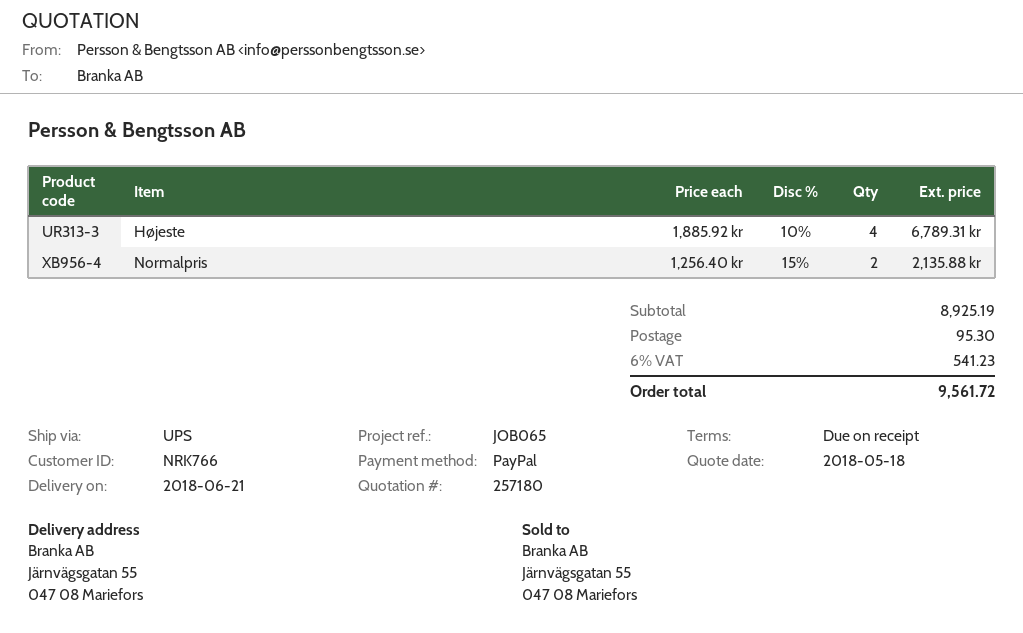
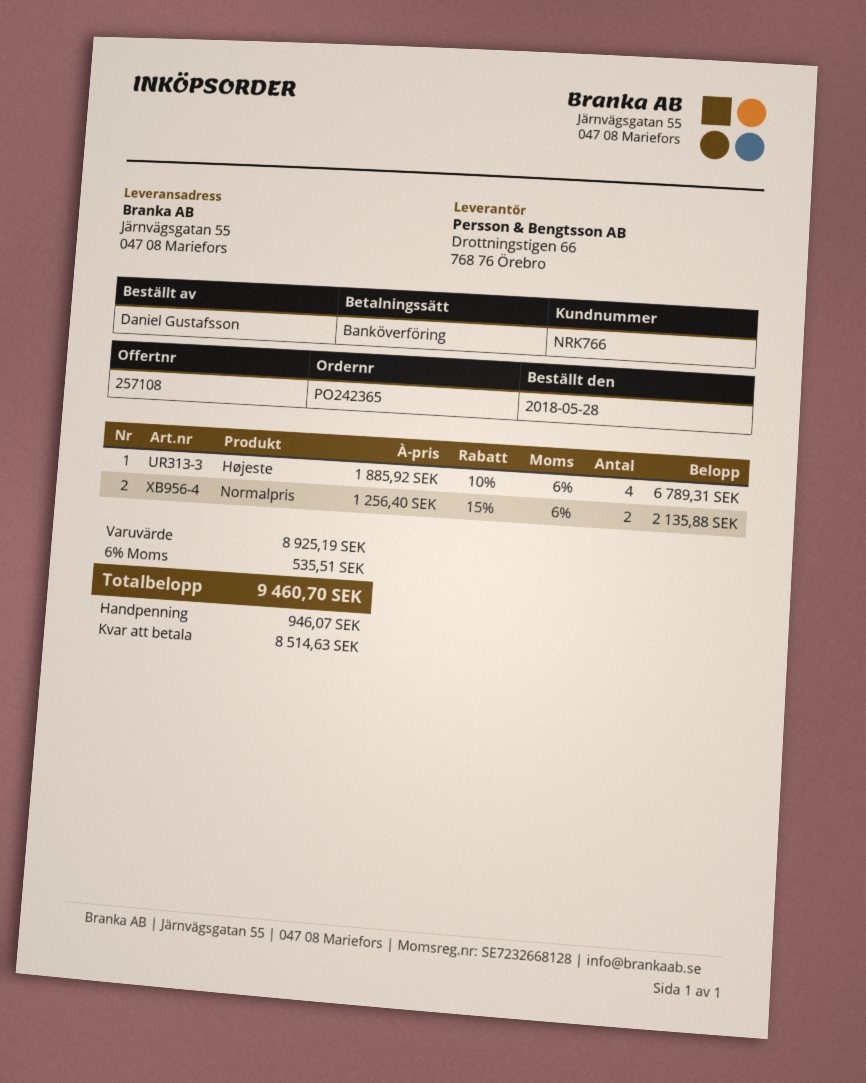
quote number: 257180 -> 257108
payment method: PayPal -> bank transfer
shipping: 95.30 -> none
tax: 6% = 541.23 -> 6% = 535.51
total: 9561.72 -> 9460.70

